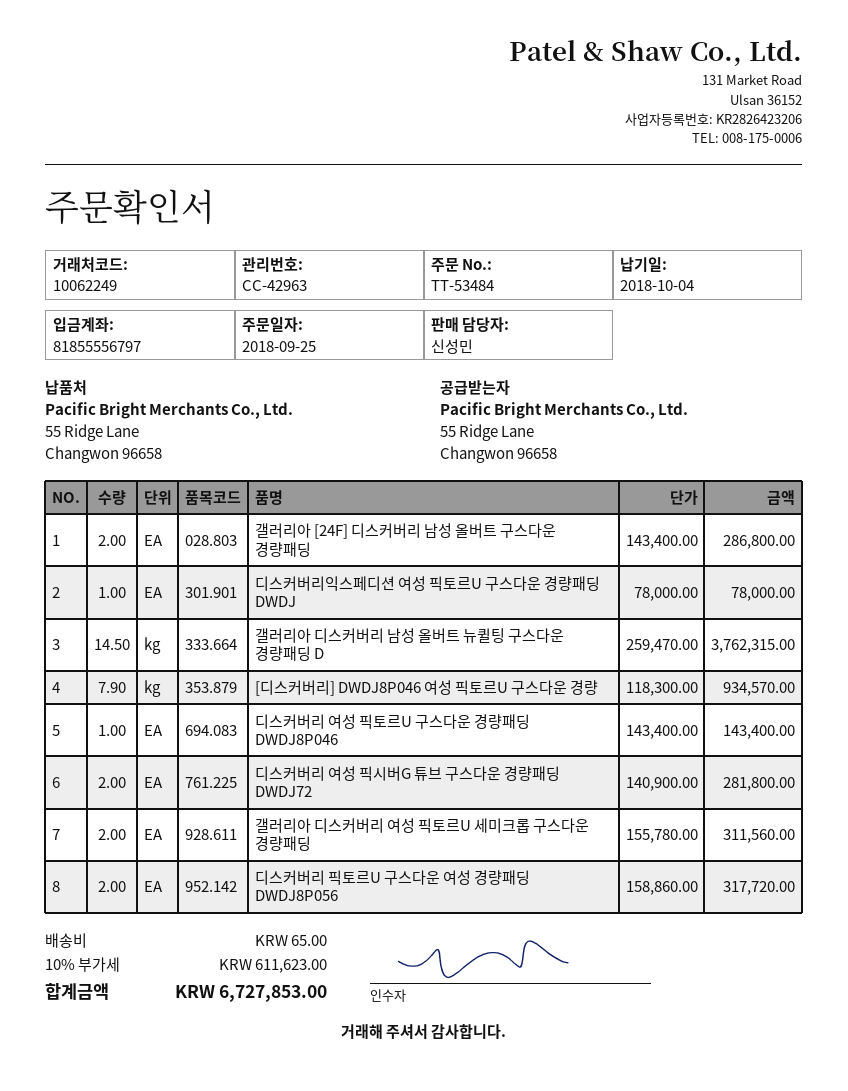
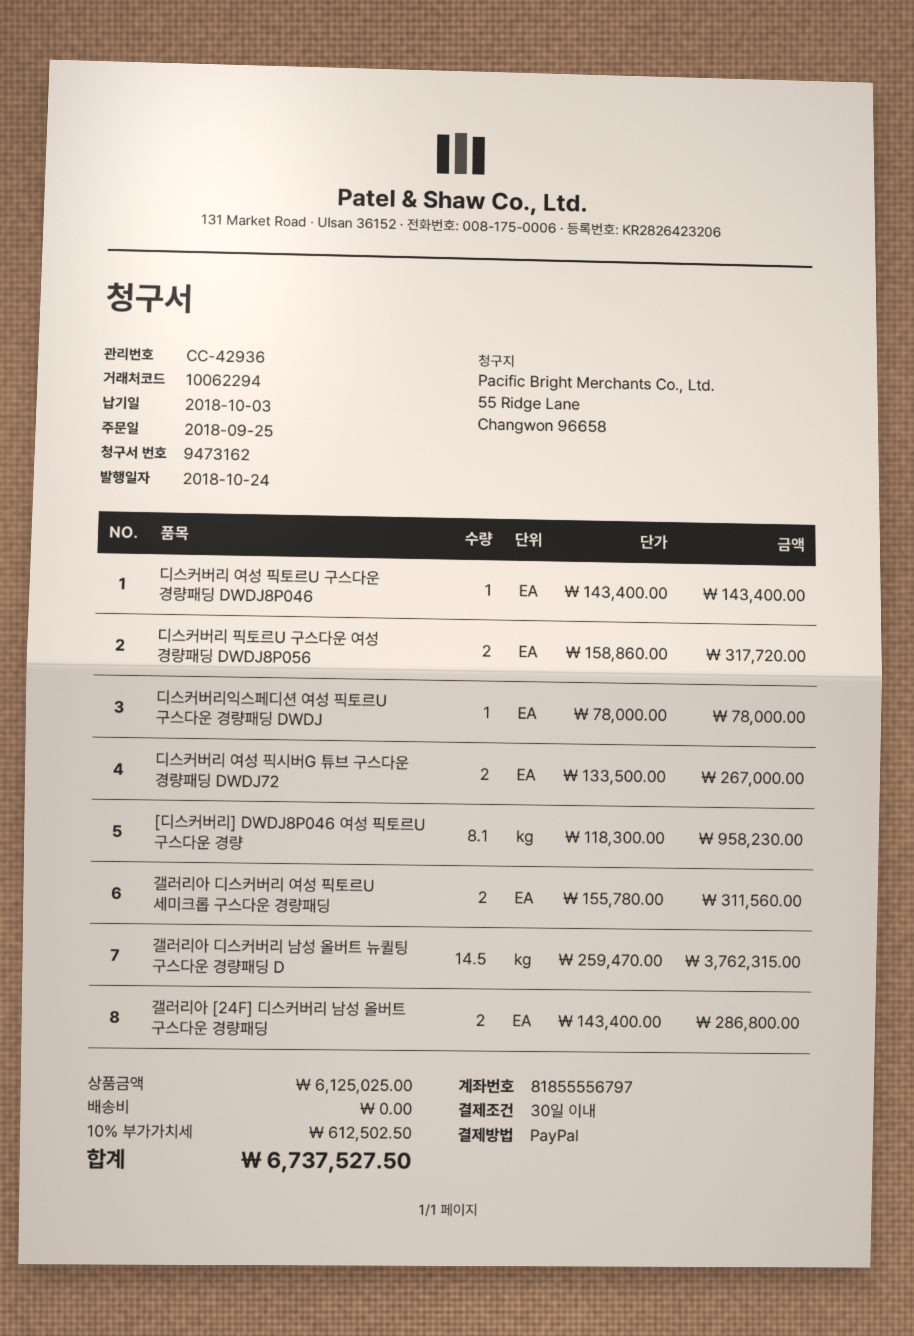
delivery date: 2018-10-04 -> 2018-10-03
customer number: 10062249 -> 10062294
reference: CC-42963 -> CC-42936
[디스커버리] DWDJ8P046 여성 픽토르U 구스다운 경량: 7.9 x 118300.00 = 934570.00 -> 8.1 x 118300.00 = 958230.00
디스커버리 여성 픽시버G 튜브 구스다운 경량패딩 DWDJ72: 2 x 140900.00 = 281800.00 -> 2 x 133500.00 = 267000.00
shipping: 65.00 -> 0.00
tax: 10% = 611623.00 -> 10% = 612502.50
total: 6727853.00 -> 6737527.50

